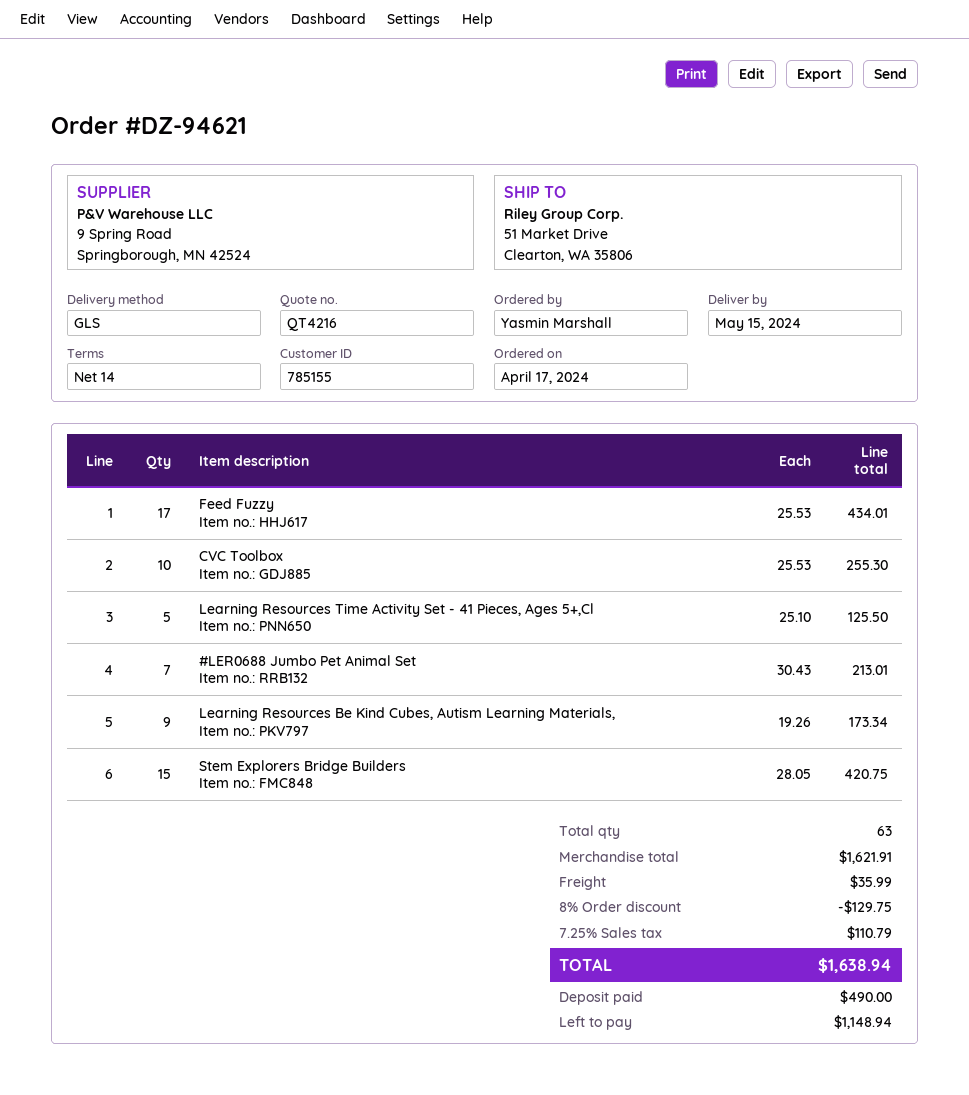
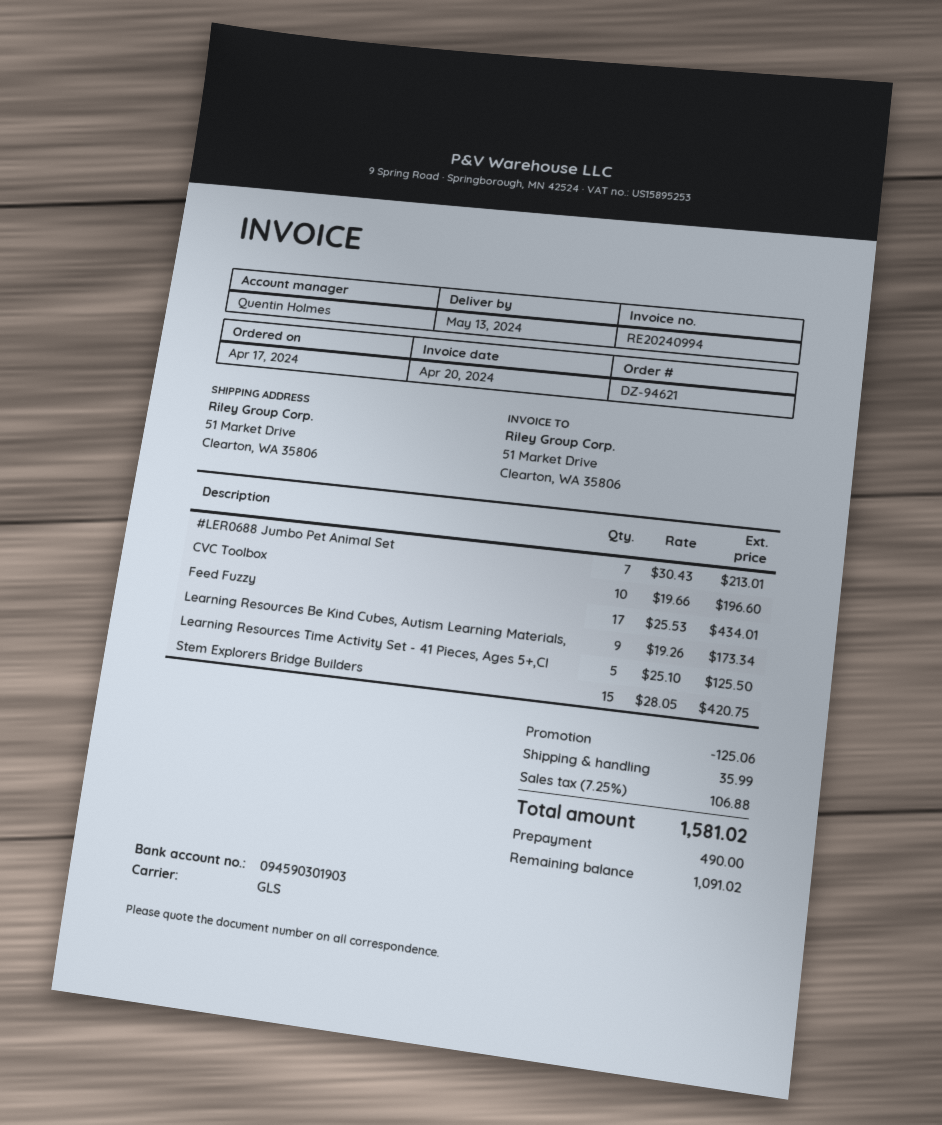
delivery date: 2024-05-15 -> 2024-05-13
CVC Toolbox: 10 x 25.53 = 255.30 -> 10 x 19.66 = 196.60
discount: 129.75 -> 125.06
tax: 7.25% = 110.79 -> 7.25% = 106.88
total: 1638.94 -> 1581.02
balance: 1148.94 -> 1091.02

